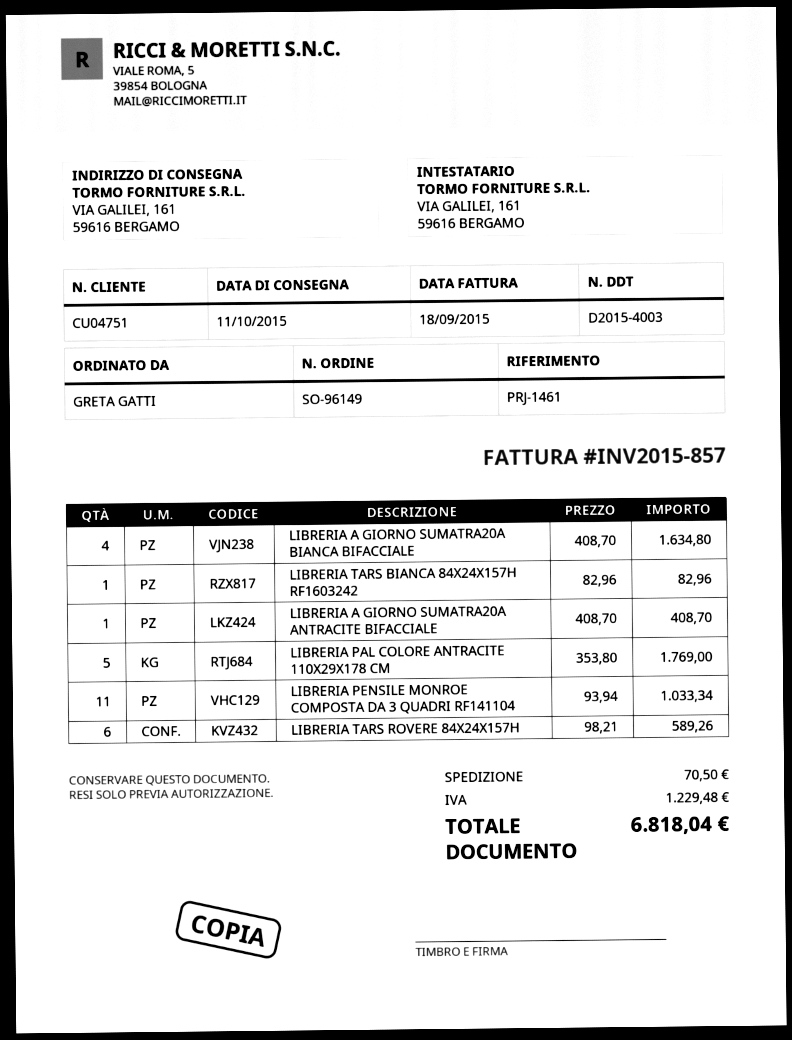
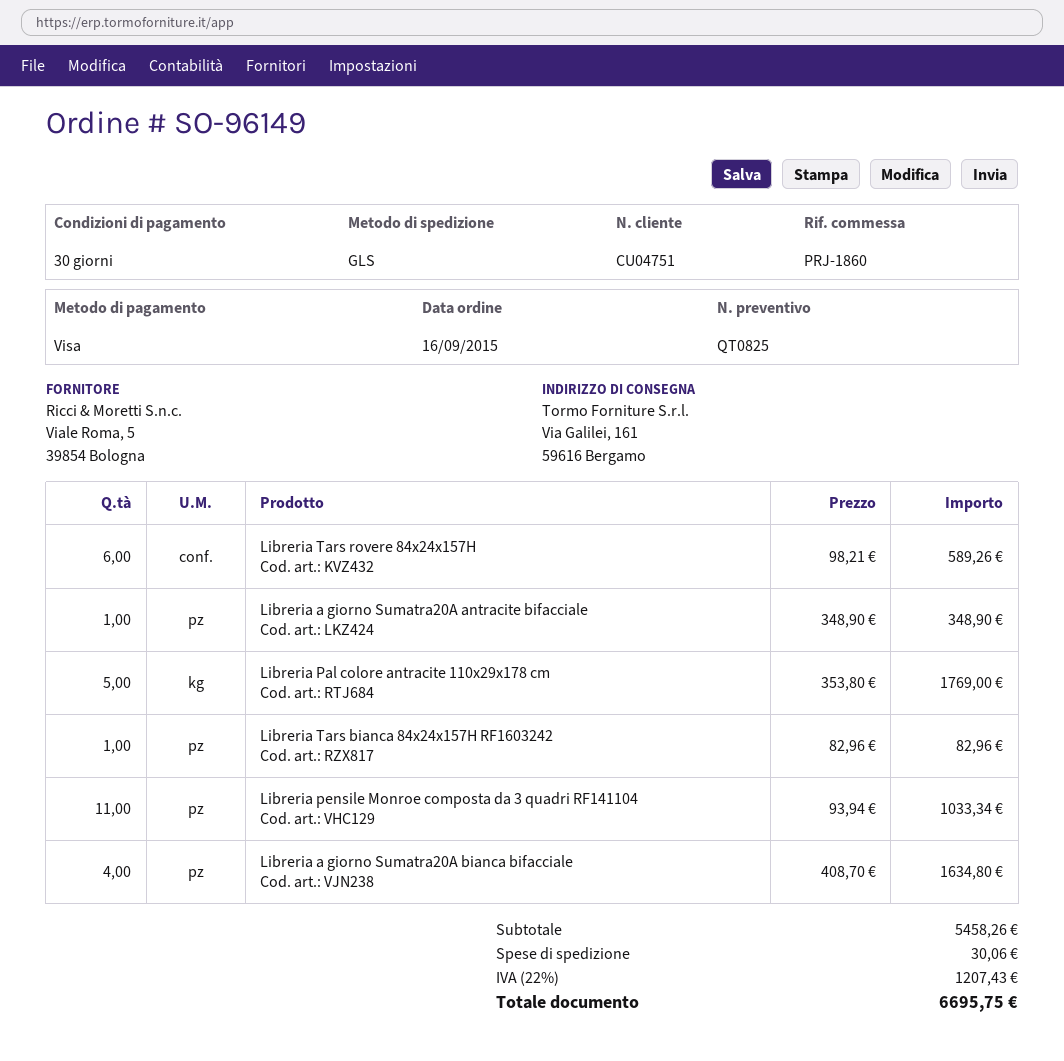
reference: PRJ-1461 -> PRJ-1860
LIBRERIA A GIORNO SUMATRA20A ANTRACITE BIFACCIALE: 1 x 408.70 = 408.70 -> 1 x 348.90 = 348.90
shipping: 70.50 -> 30.06
tax: 1229.48 -> 1207.43
total: 6818.04 -> 6695.75

